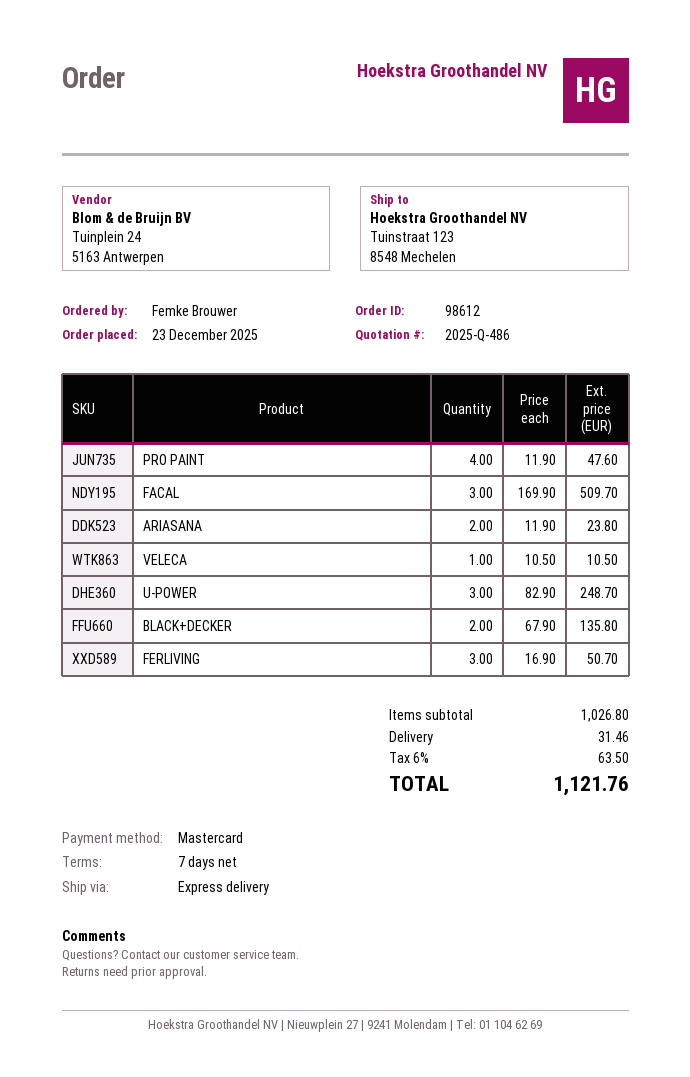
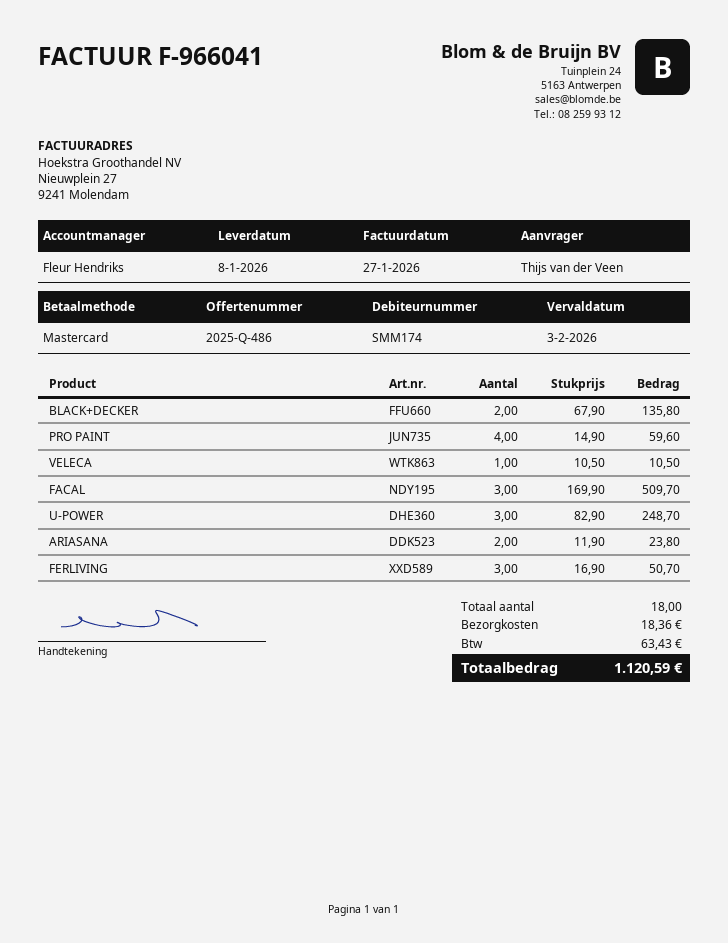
ordered by: Femke Brouwer -> Thijs van der Veen
PRO PAINT: 4 x 11.90 = 47.60 -> 4 x 14.90 = 59.60
shipping: 31.46 -> 18.36
tax: 63.50 -> 63.43
total: 1121.76 -> 1120.59

